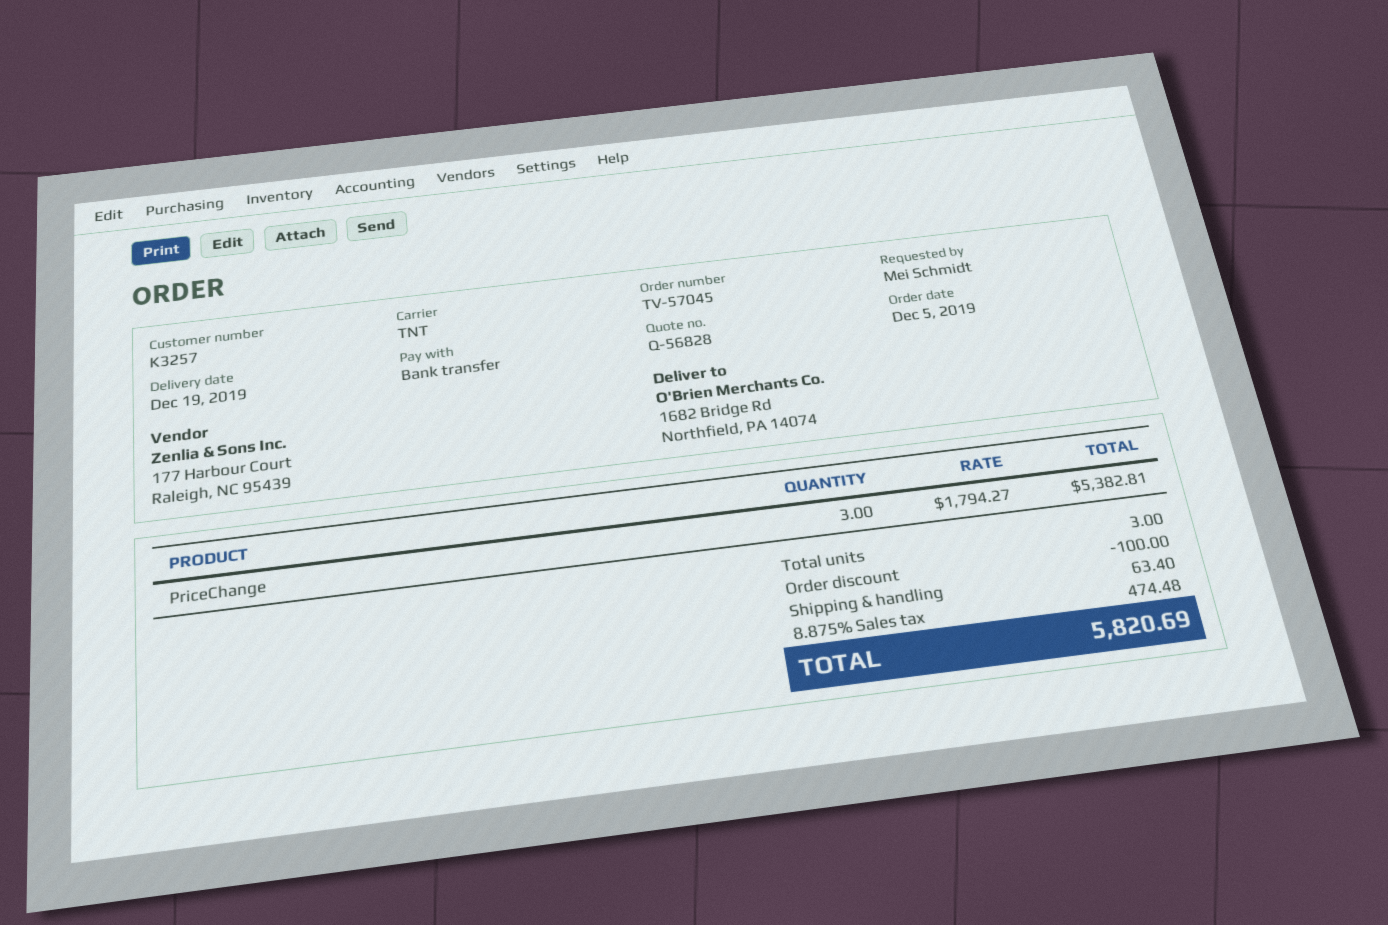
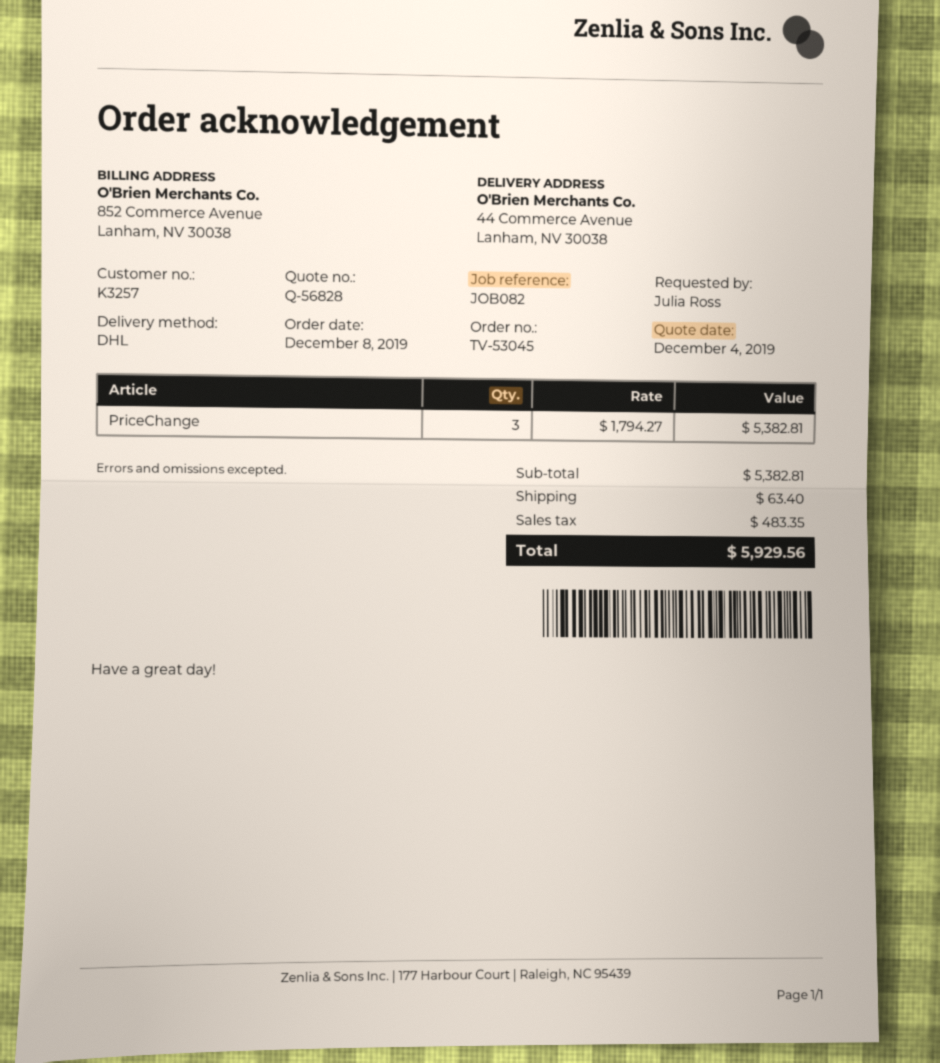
order number: TV-57045 -> TV-53045
order date: 2019-12-05 -> 2019-12-08
ordered by: Mei Schmidt -> Julia Ross
shipping method: TNT -> DHL
ship to: 1682 Bridge Rd, Northfield, PA 14074 -> 44 Commerce Avenue, Lanham, NV 30038
discount: 100.00 -> none
tax: 474.48 -> 483.35
total: 5820.69 -> 5929.56

